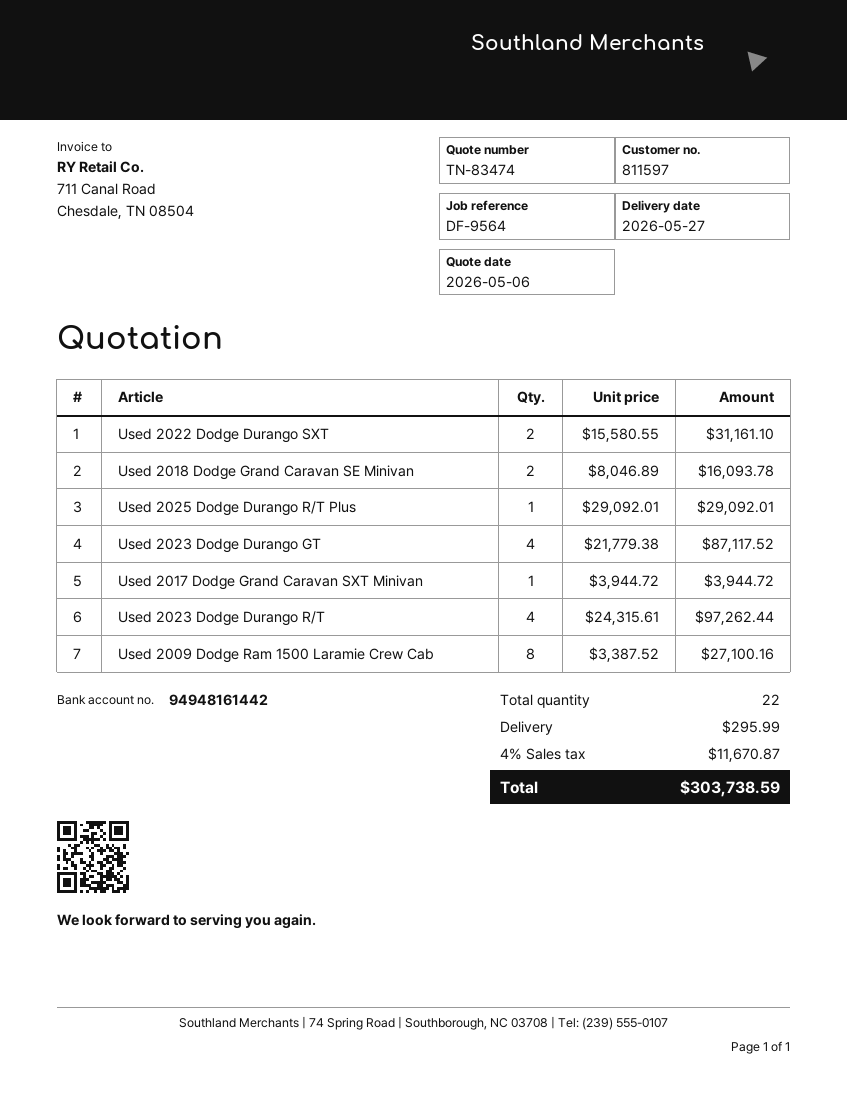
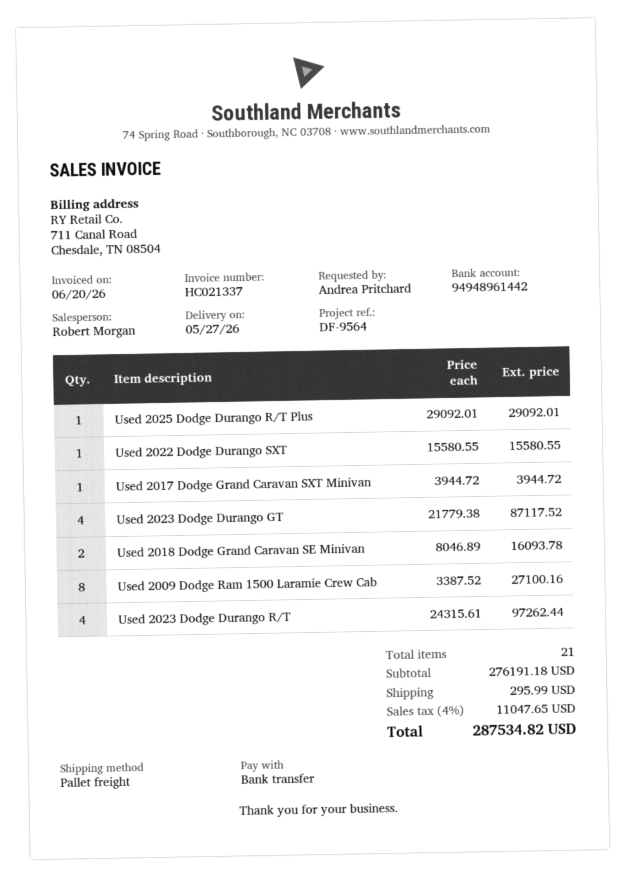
bank account: 94948161442 -> 94948961442
Used 2022 Dodge Durango SXT: 2 x 15580.55 = 31161.10 -> 1 x 15580.55 = 15580.55
total quantity: 22 -> 21
tax: 4% = 11670.87 -> 4% = 11047.65
total: 303738.59 -> 287534.82

